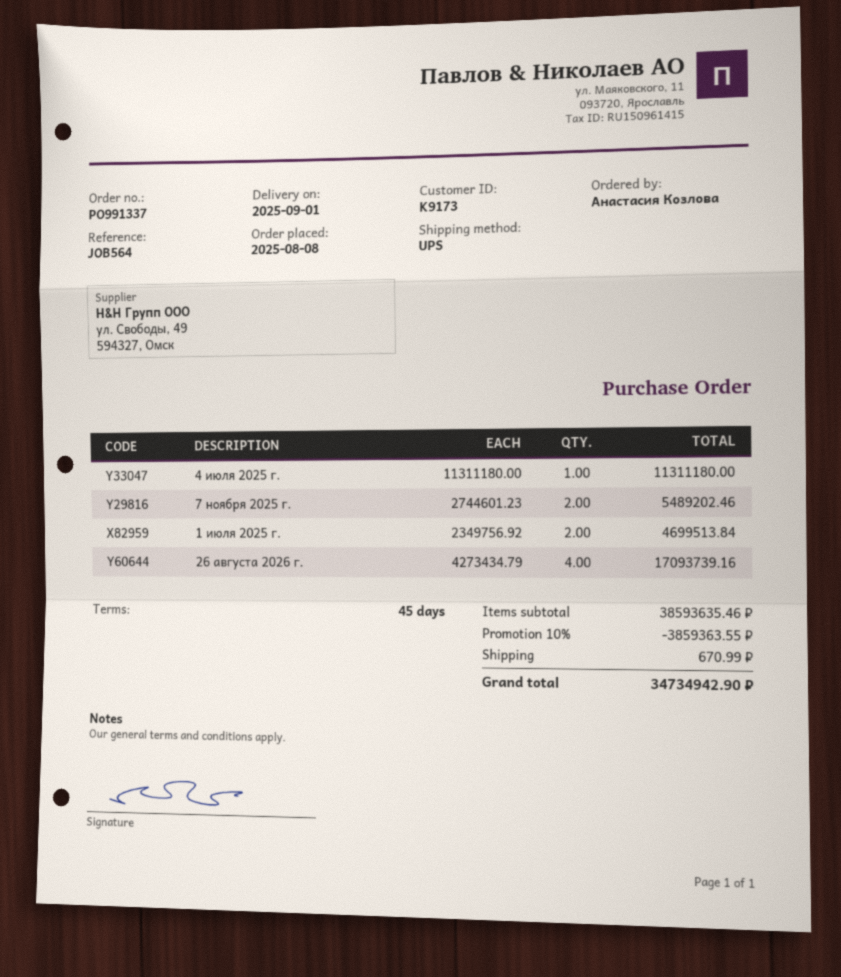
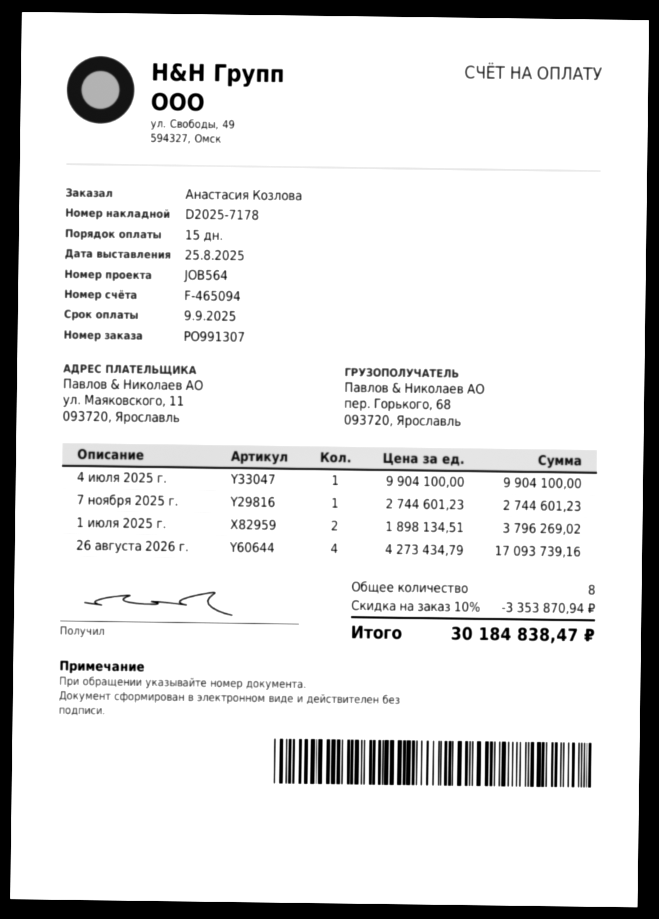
order number: PO991337 -> PO991307
payment terms: 45 days -> 15 days
4 июля 2025 г.: 1 x 11311180.00 = 11311180.00 -> 1 x 9904100.00 = 9904100.00
7 ноября 2025 г.: 2 x 2744601.23 = 5489202.46 -> 1 x 2744601.23 = 2744601.23
1 июля 2025 г.: 2 x 2349756.92 = 4699513.84 -> 2 x 1898134.51 = 3796269.02
discount: 10% = 3859363.55 -> 10% = 3353870.94
shipping: 670.99 -> none
total: 34734942.90 -> 30184838.47

